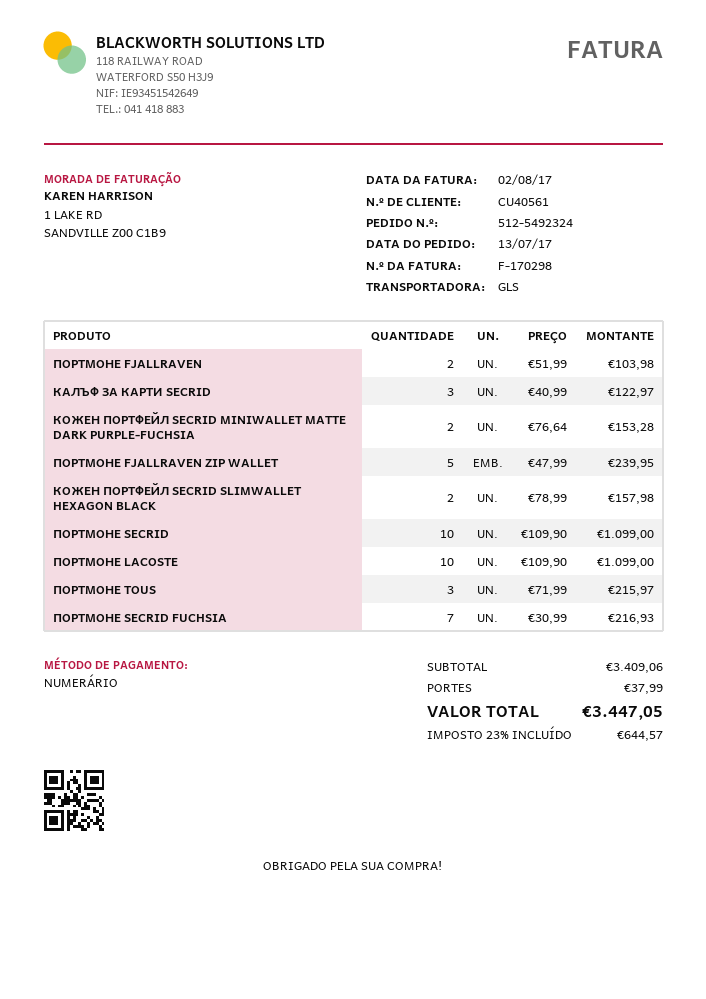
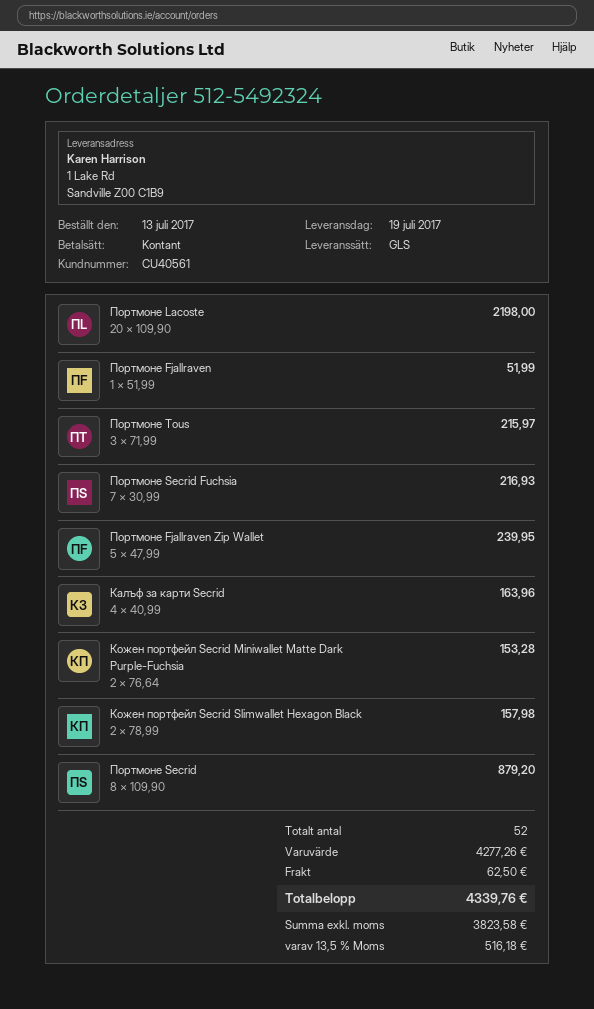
ПОРТМОНЕ FJALLRAVEN: 2 x 51.99 = 103.98 -> 1 x 51.99 = 51.99
КАЛЪФ ЗА КАРТИ SECRID: 3 x 40.99 = 122.97 -> 4 x 40.99 = 163.96
ПОРТМОНЕ SECRID: 10 x 109.90 = 1099.00 -> 8 x 109.90 = 879.20
ПОРТМОНЕ LACOSTE: 10 x 109.90 = 1099.00 -> 20 x 109.90 = 2198.00
subtotal: 3409.06 -> 4277.26
shipping: 37.99 -> 62.50
tax: 23% = 644.57 -> 13.5% = 516.18
total: 3447.05 -> 4339.76

